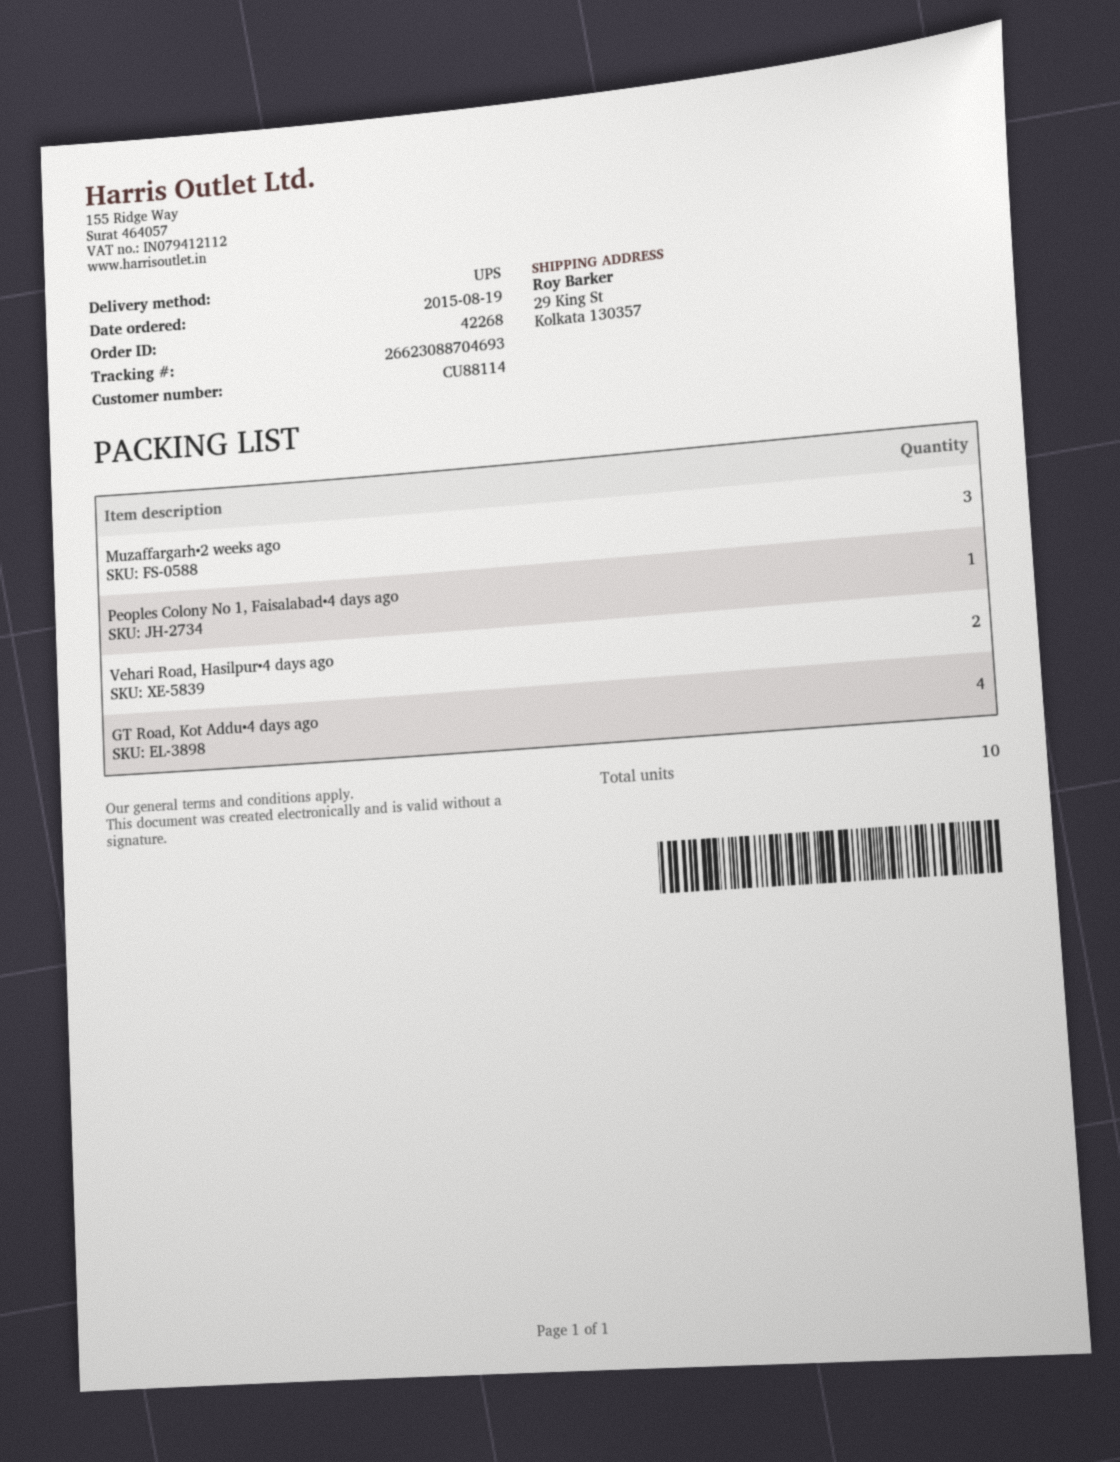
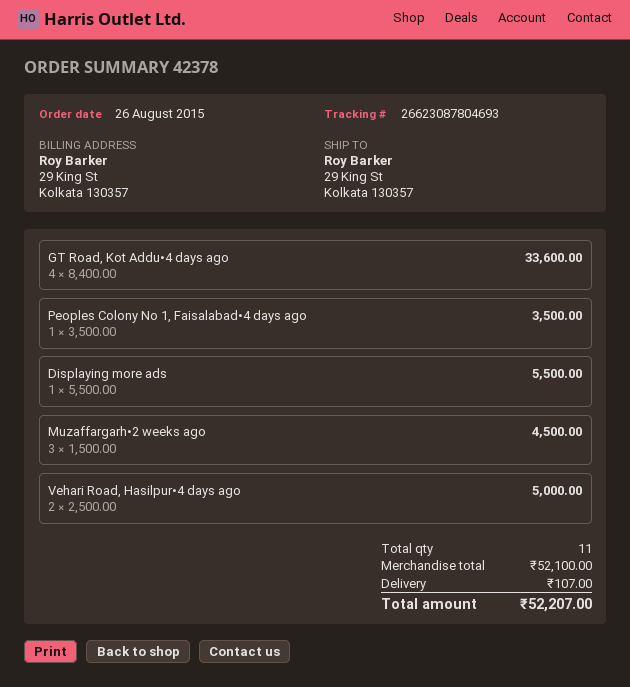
order number: 42268 -> 42378
order date: 2015-08-19 -> 2015-08-26
tracking number: 26623088704693 -> 26623087804693
Displaying more ads: none -> 1
total quantity: 10 -> 11

